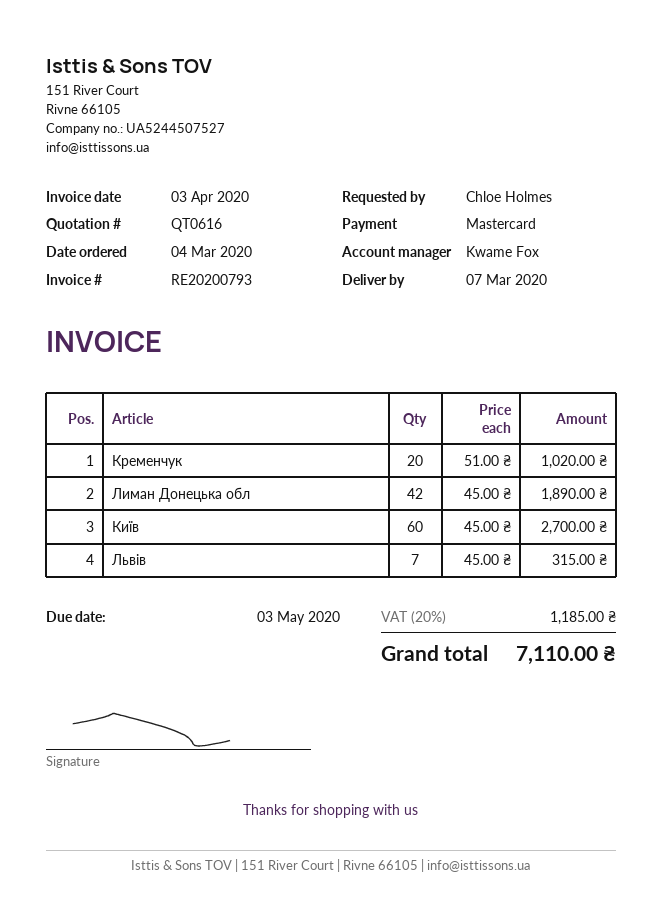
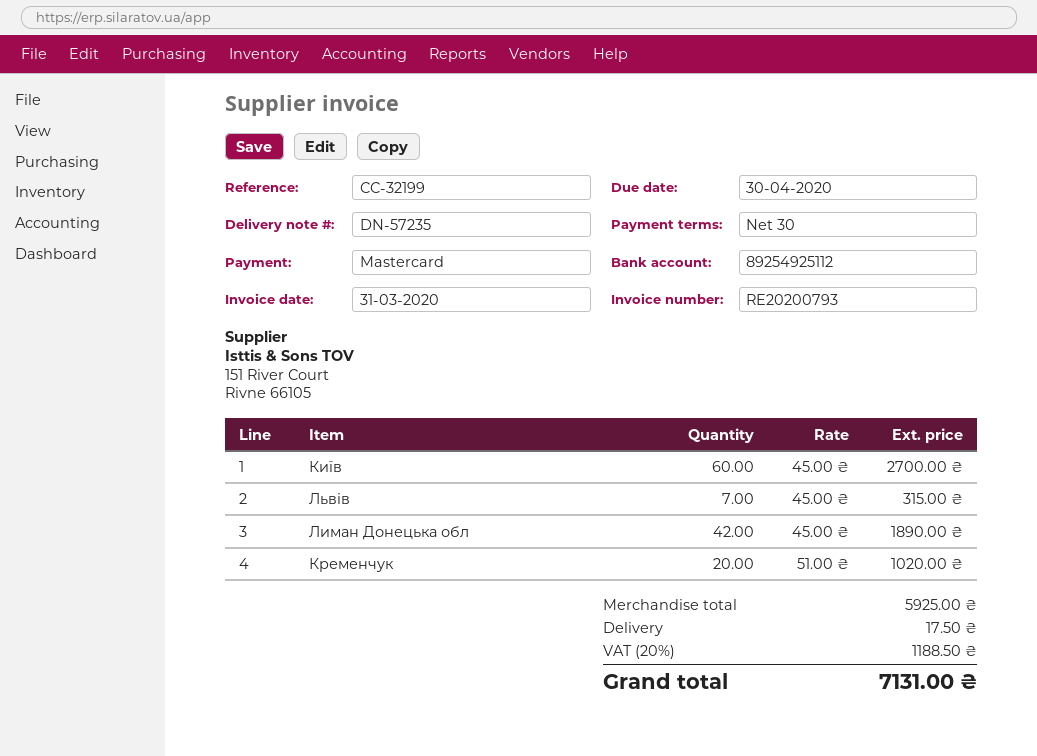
invoice date: 2020-04-03 -> 2020-03-31
due date: 2020-05-03 -> 2020-04-30
shipping: none -> 17.50
tax: 20% = 1185.00 -> 20% = 1188.50
total: 7110.00 -> 7131.00

